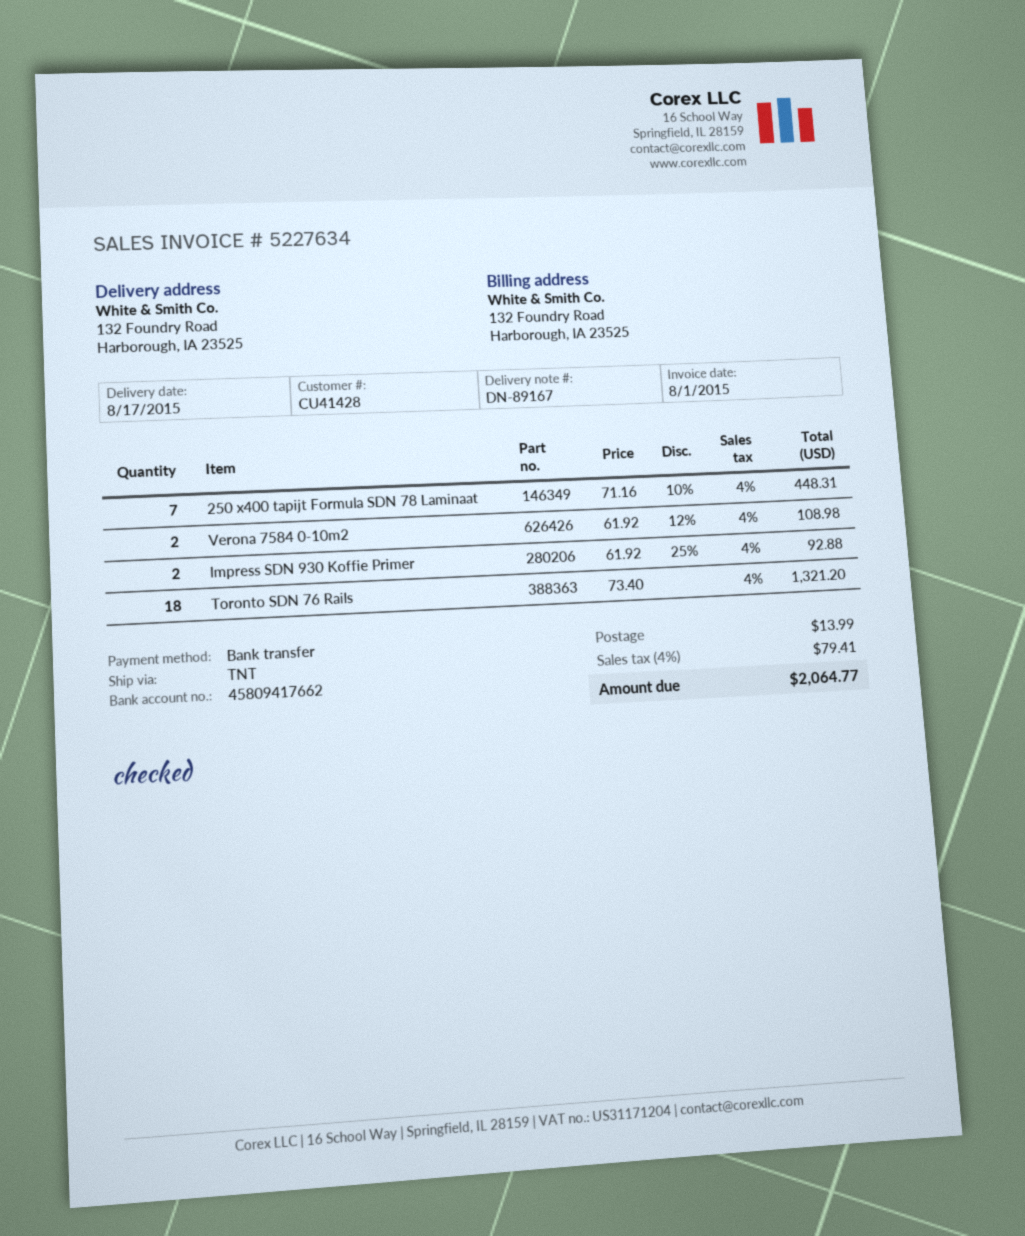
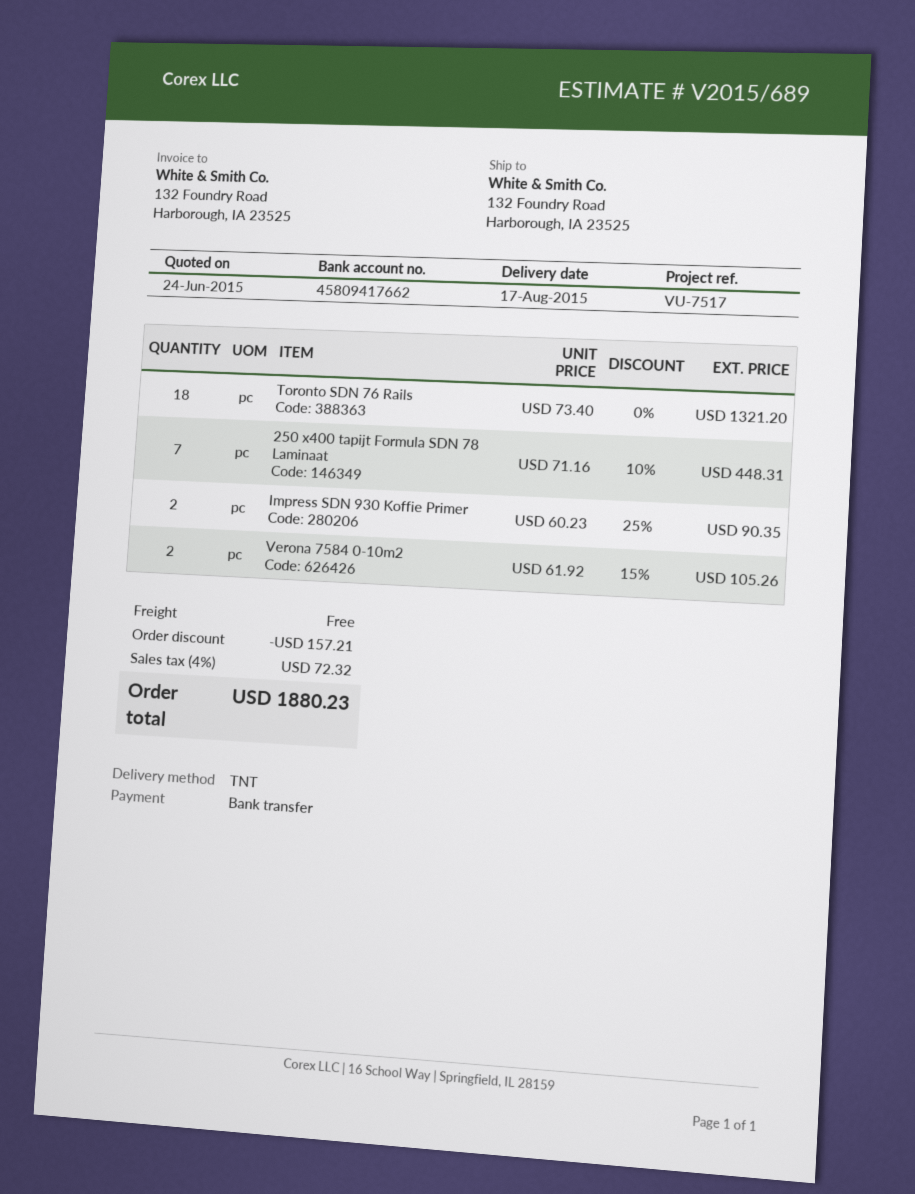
Verona 7584 0-10m2: 2 x 61.92 - 12% = 108.98 -> 2 x 61.92 - 15% = 105.26
Impress SDN 930 Koffie Primer: 2 x 61.92 - 25% = 92.88 -> 2 x 60.23 - 25% = 90.35
discount: none -> 157.21
shipping: 13.99 -> 0.00
tax: 4% = 79.41 -> 4% = 72.32
total: 2064.77 -> 1880.23

